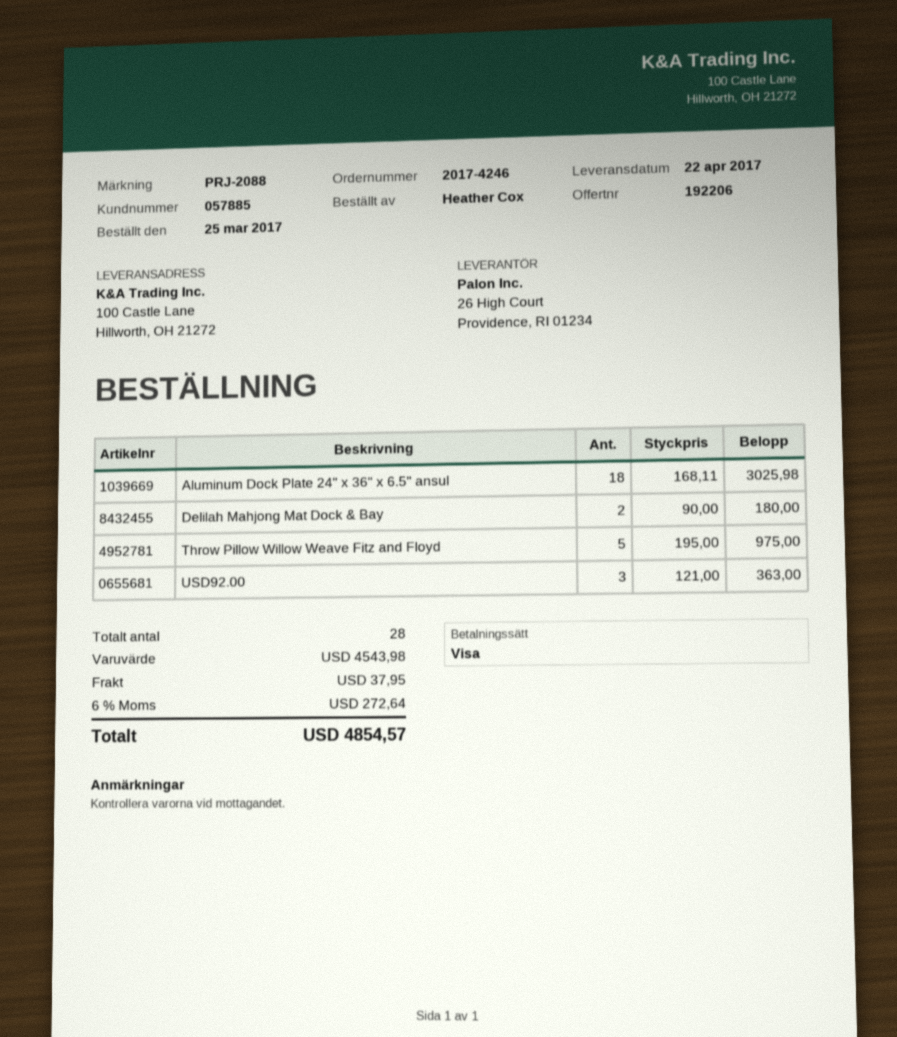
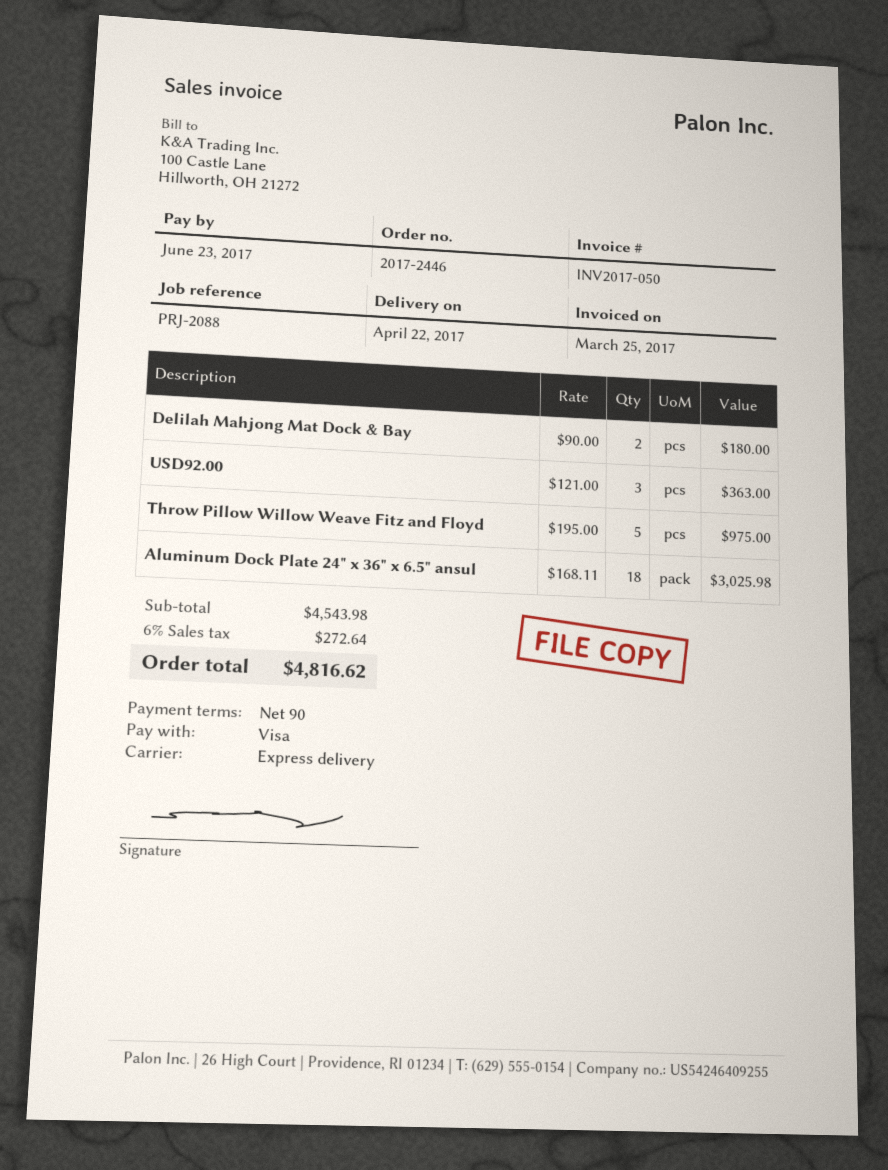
order number: 2017-4246 -> 2017-2446
shipping: 37.95 -> none
total: 4854.57 -> 4816.62

